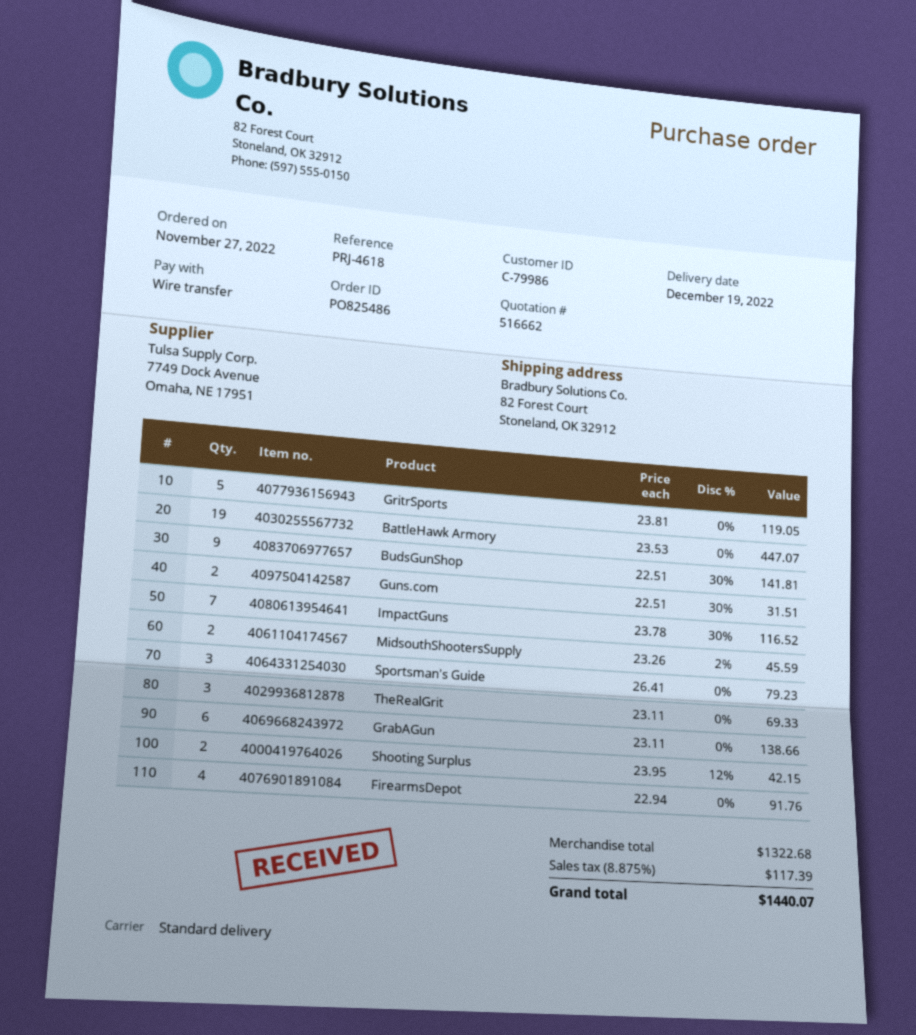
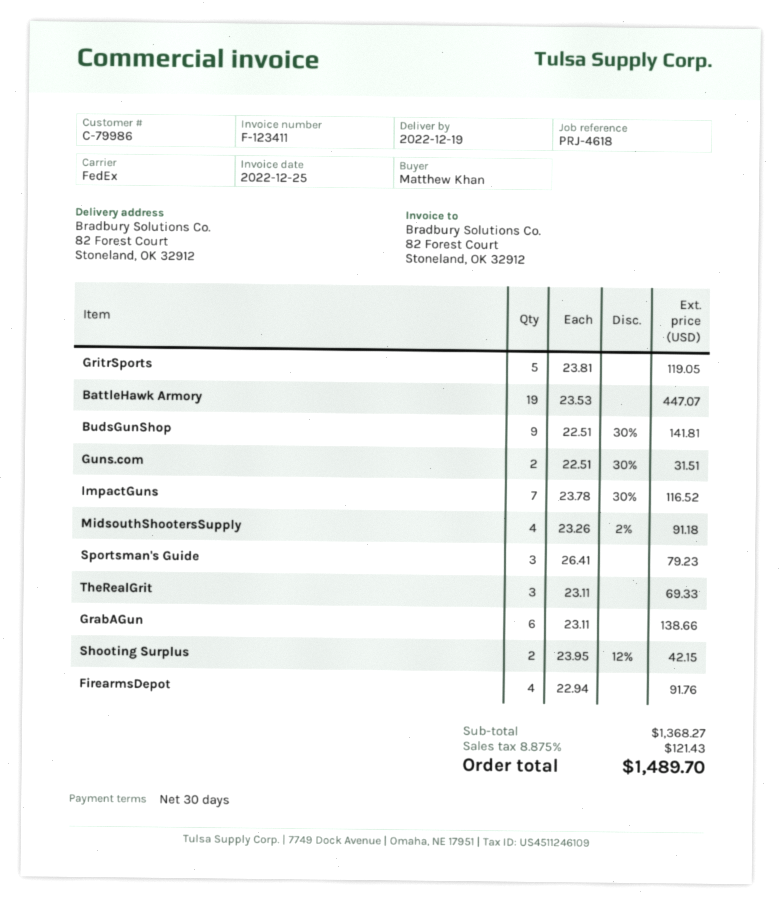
shipping method: standard -> FedEx
MidsouthShootersSupply: 2 x 23.26 - 2% = 45.59 -> 4 x 23.26 - 2% = 91.18
subtotal: 1322.68 -> 1368.27
tax: 8.875% = 117.39 -> 8.875% = 121.43
total: 1440.07 -> 1489.70

